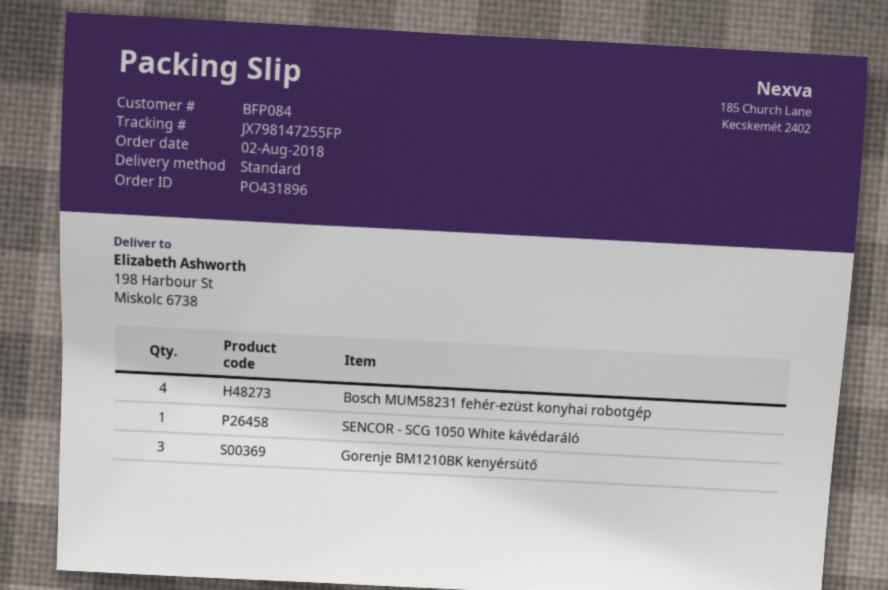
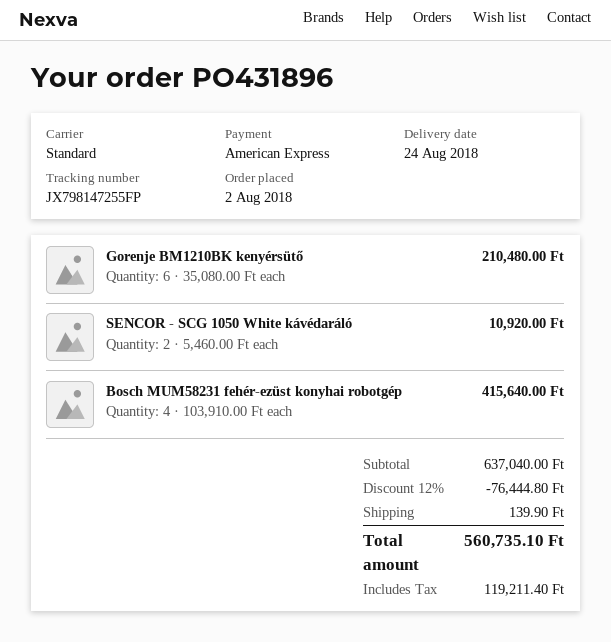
SENCOR - SCG 1050 White kávédaráló: 1 -> 2
Gorenje BM1210BK kenyérsütő: 3 -> 6

